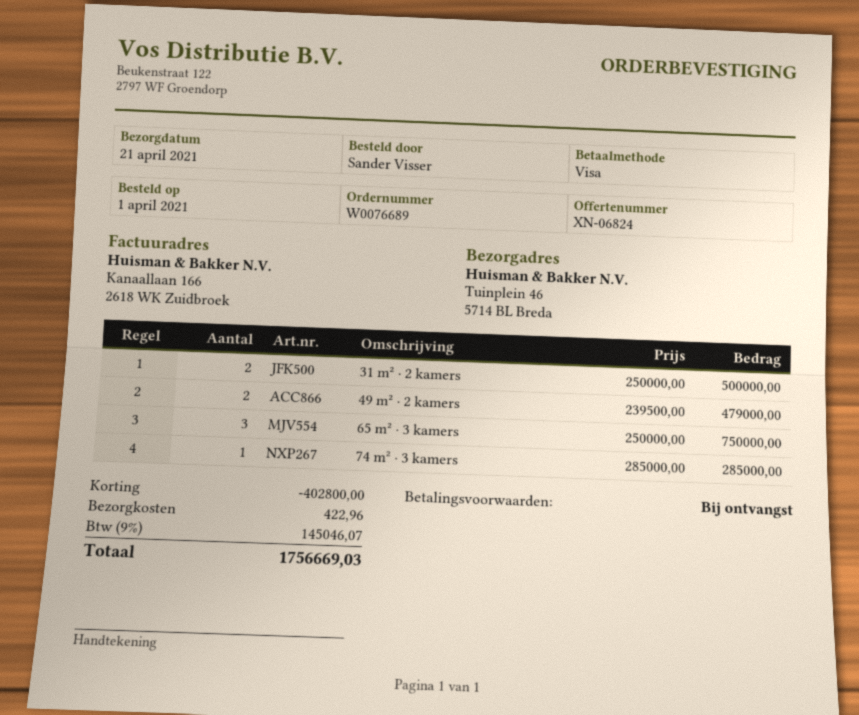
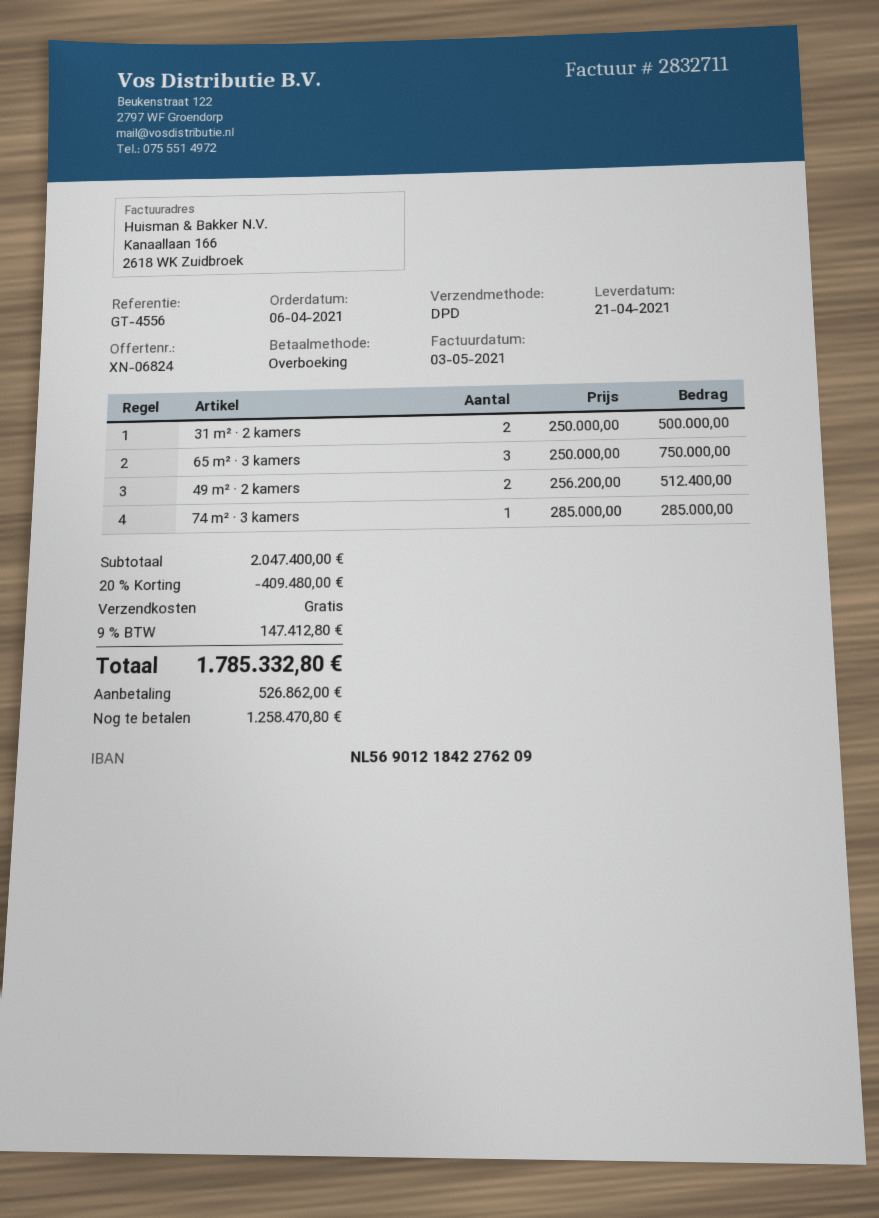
order date: 2021-04-01 -> 2021-04-06
payment method: Visa -> bank transfer
49 m² · 2 kamers: 2 x 239500.00 = 479000.00 -> 2 x 256200.00 = 512400.00
discount: 402800.00 -> 409480.00
shipping: 422.96 -> 0.00
tax: 9% = 145046.07 -> 9% = 147412.80
total: 1756669.03 -> 1785332.80

